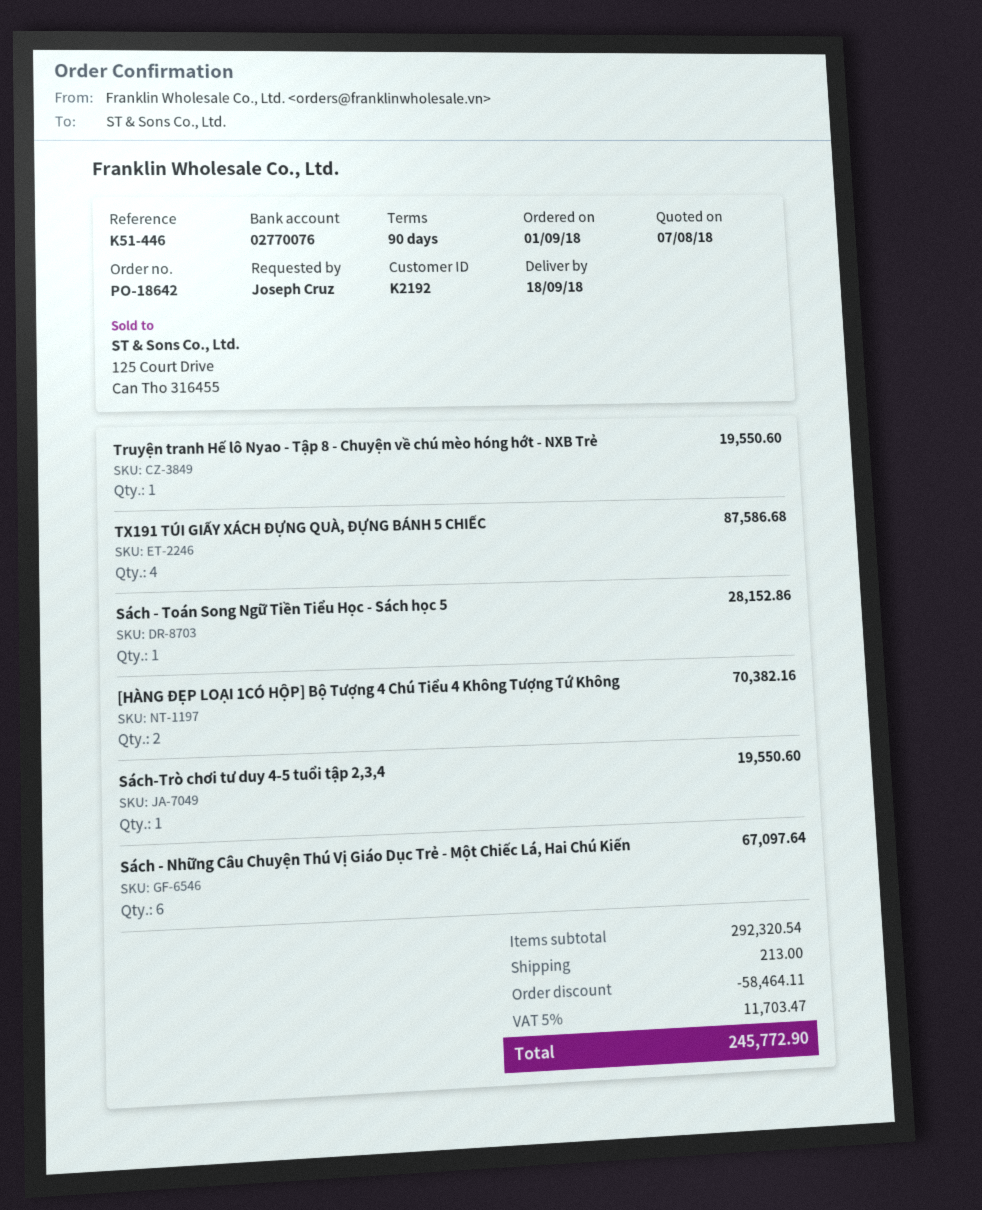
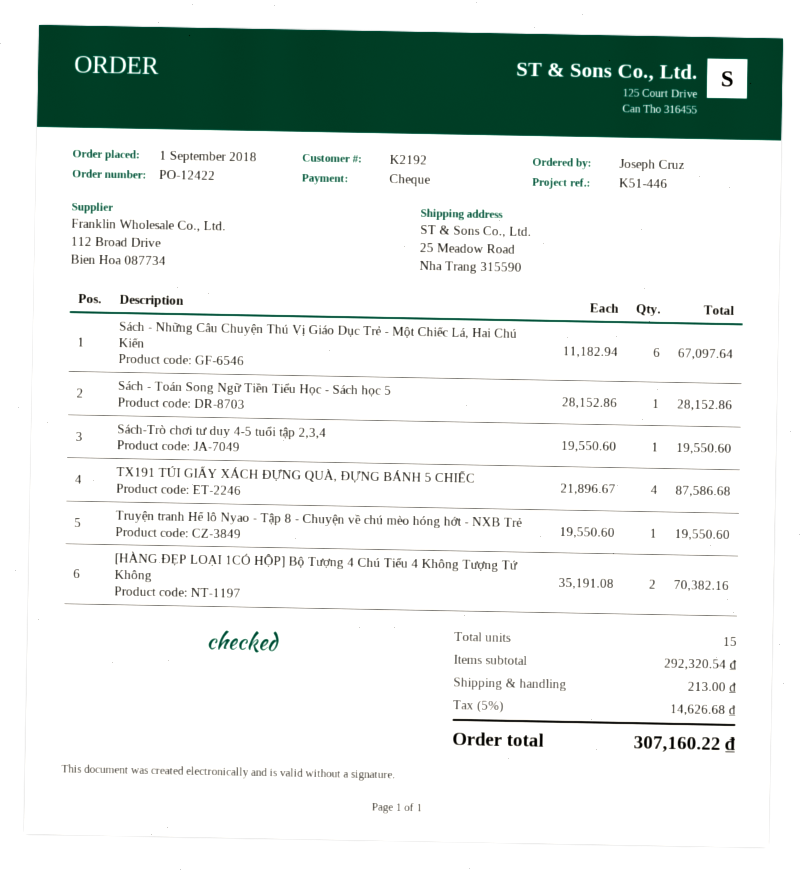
order number: PO-18642 -> PO-12422
discount: 58464.11 -> none
tax: 5% = 11703.47 -> 5% = 14626.68
total: 245772.90 -> 307160.22

